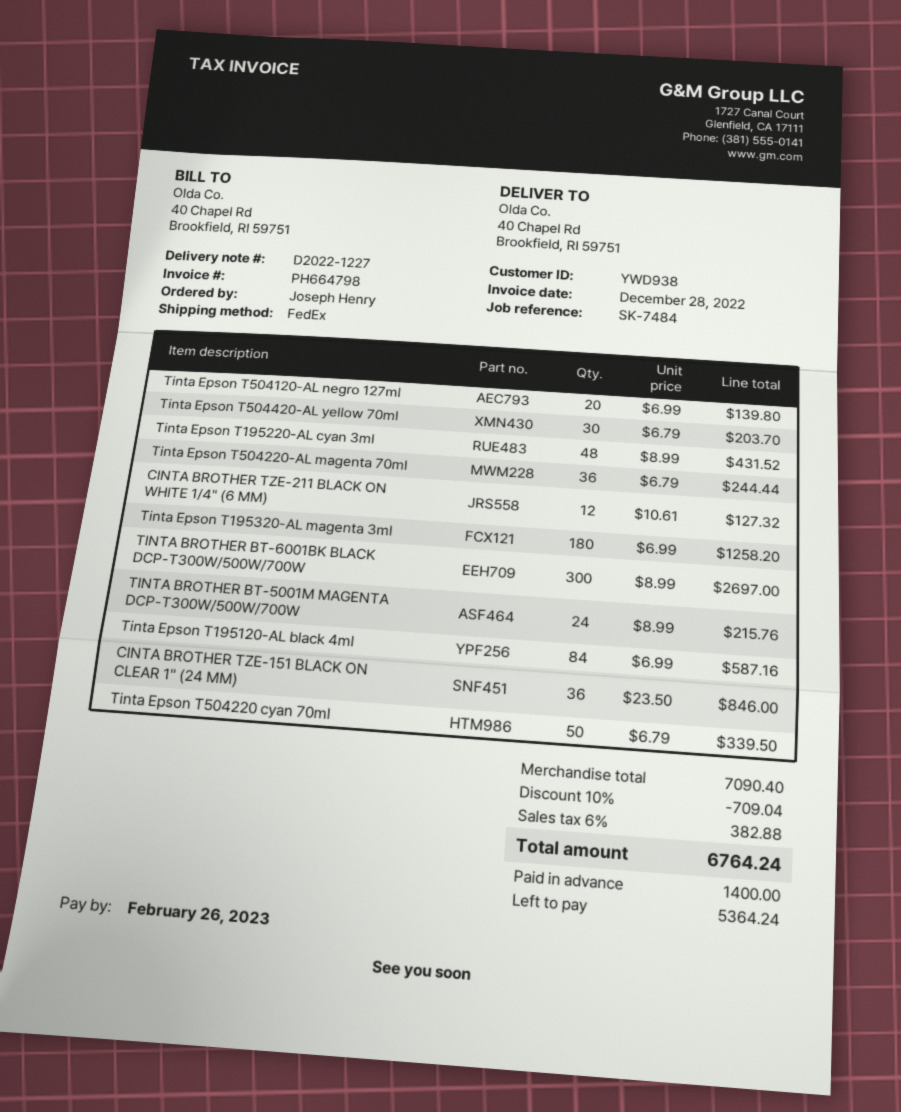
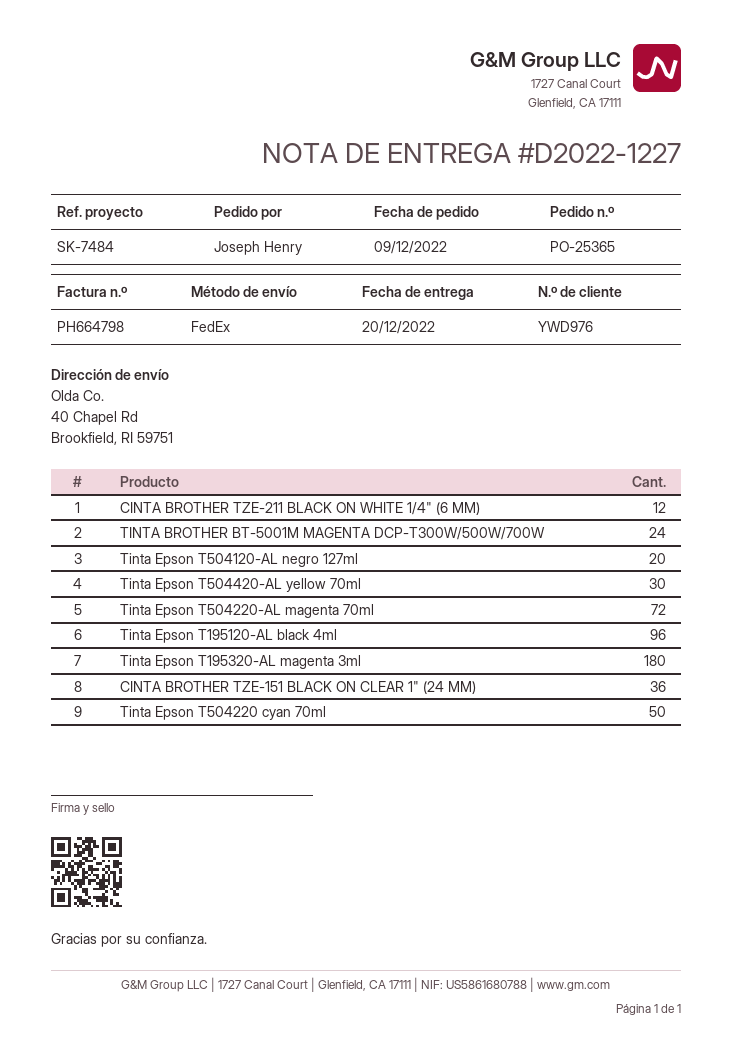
customer number: YWD938 -> YWD976
Tinta Epson T195220-AL cyan 3ml: 48 -> none
Tinta Epson T504220-AL magenta 70ml: 36 -> 72
TINTA BROTHER BT-6001BK BLACK DCP-T300W/500W/700W: 300 -> none
Tinta Epson T195120-AL black 4ml: 84 -> 96

